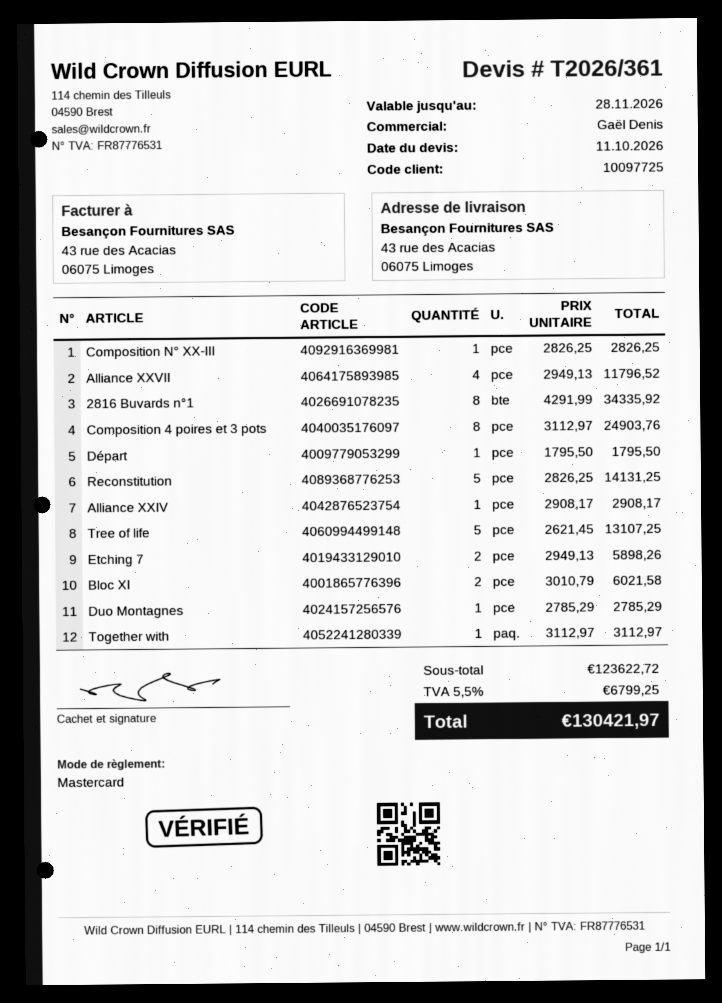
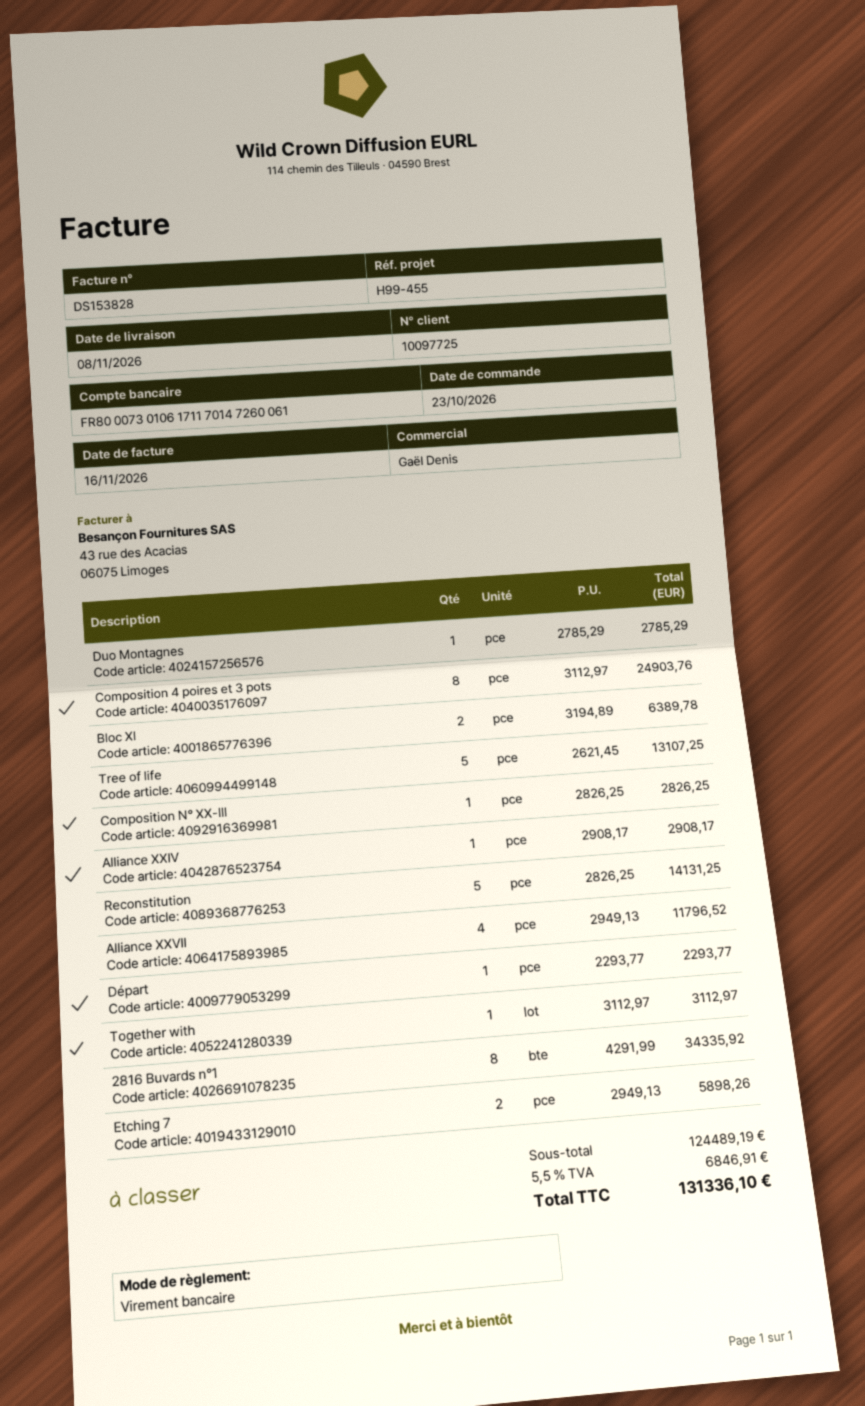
payment method: Mastercard -> bank transfer
Départ: 1 x 1795.50 = 1795.50 -> 1 x 2293.77 = 2293.77
Bloc XI: 2 x 3010.79 = 6021.58 -> 2 x 3194.89 = 6389.78
subtotal: 123622.72 -> 124489.19
tax: 5.5% = 6799.25 -> 5.5% = 6846.91
total: 130421.97 -> 131336.10

